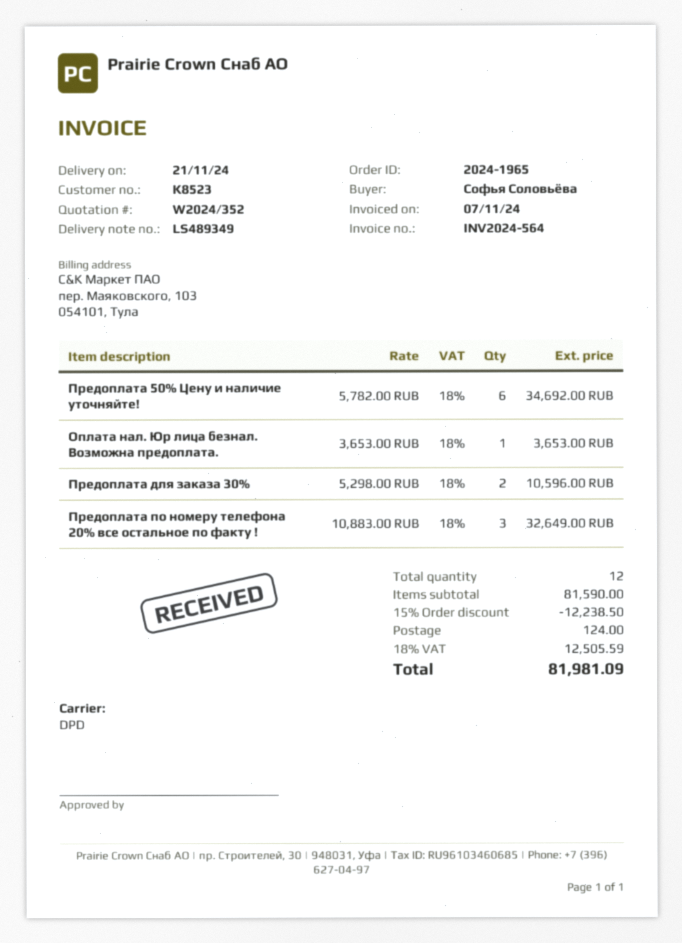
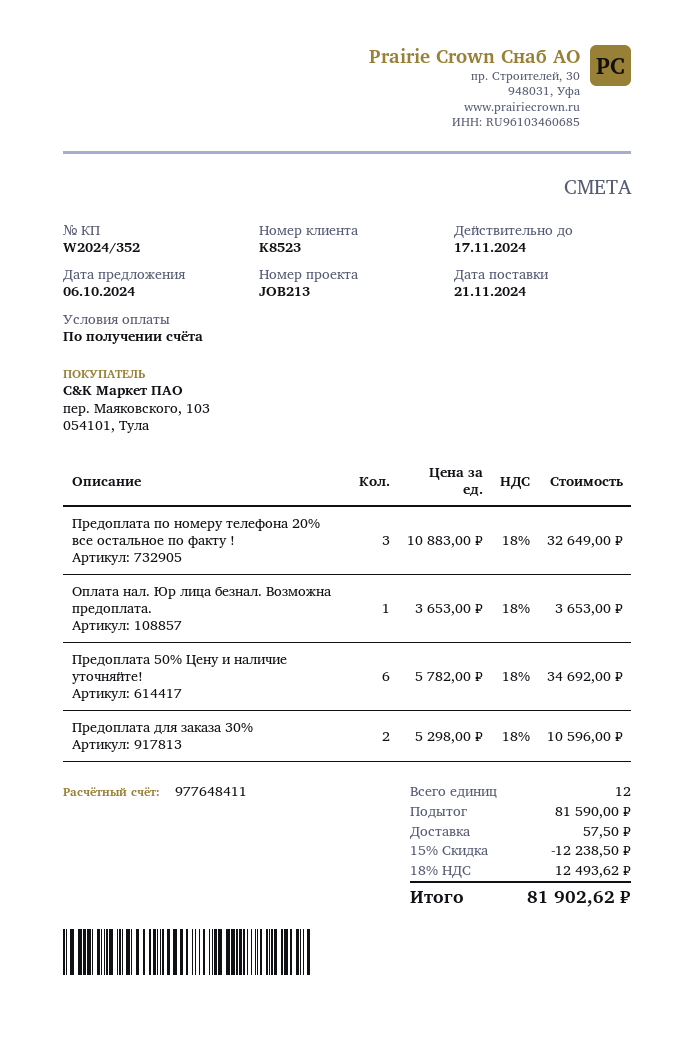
shipping: 124.00 -> 57.50
tax: 18% = 12505.59 -> 18% = 12493.62
total: 81981.09 -> 81902.62

